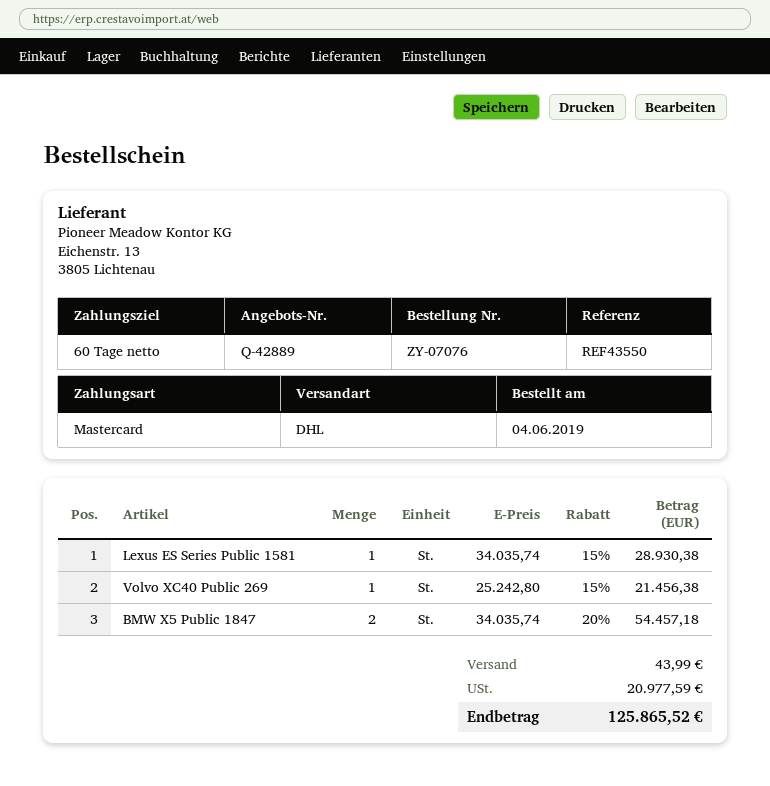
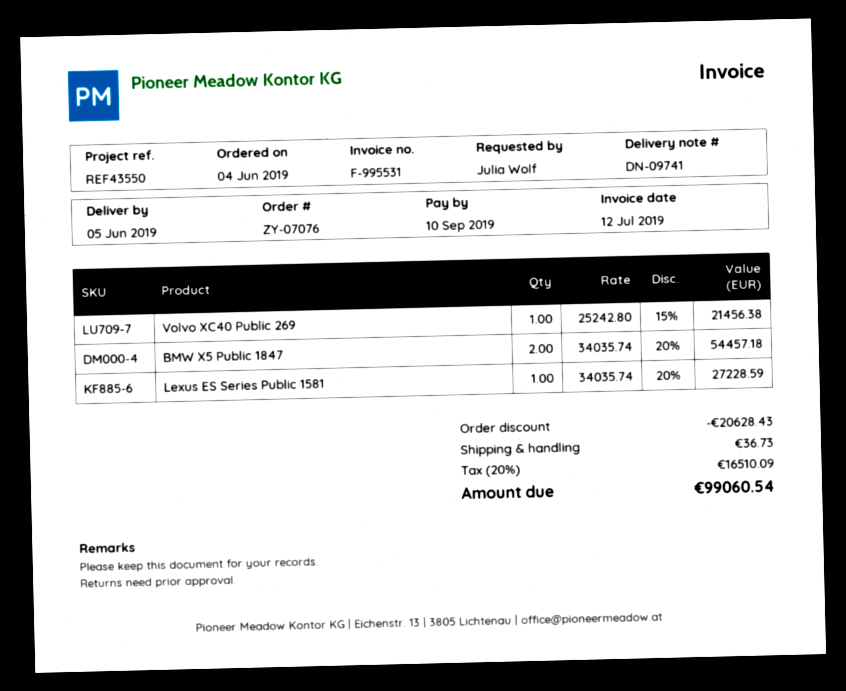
Lexus ES Series Public 1581: 1 x 34035.74 - 15% = 28930.38 -> 1 x 34035.74 - 20% = 27228.59
discount: none -> 20628.43
shipping: 43.99 -> 36.73
tax: 20977.59 -> 16510.09
total: 125865.52 -> 99060.54

